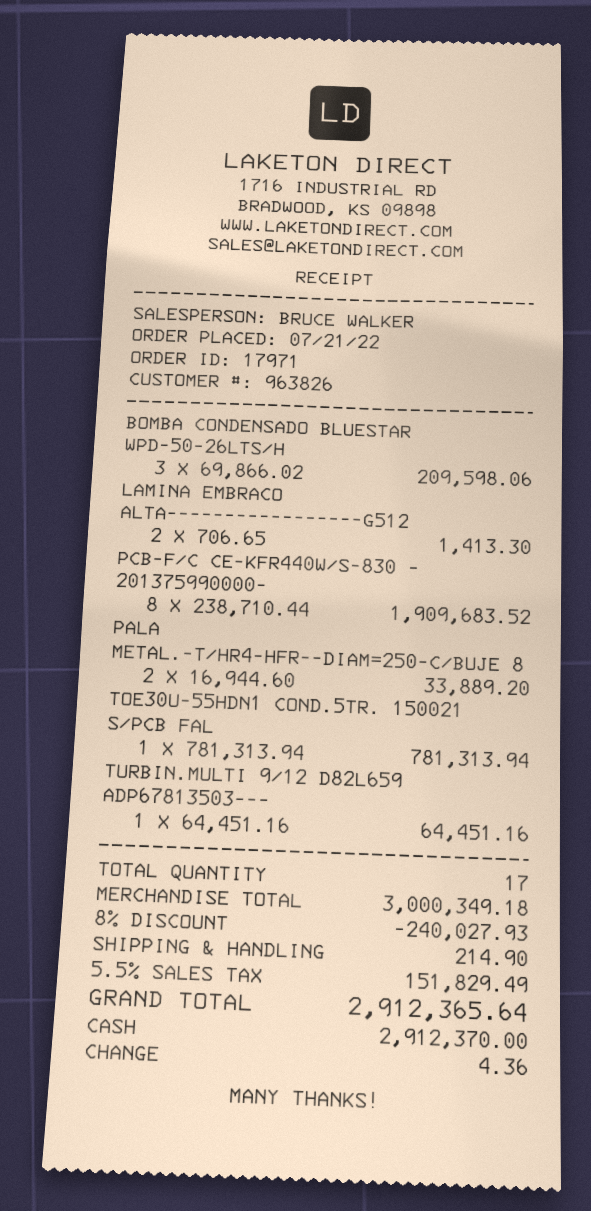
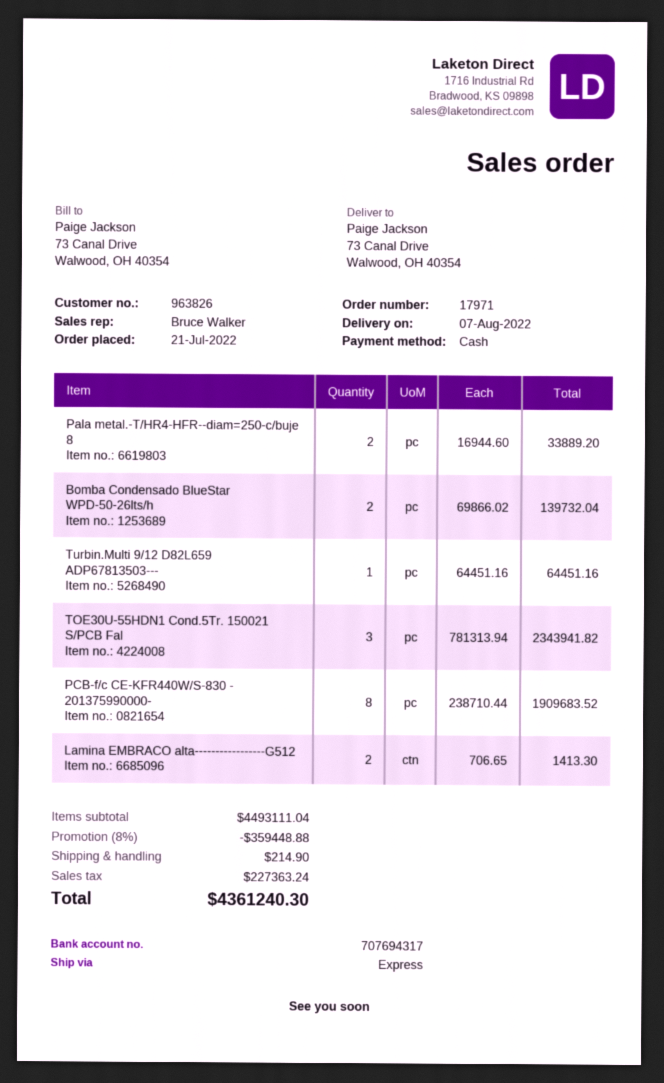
BOMBA CONDENSADO BLUESTAR WPD-50-26LTS/H: 3 x 69866.02 = 209598.06 -> 2 x 69866.02 = 139732.04
TOE30U-55HDN1 COND.5TR. 150021 S/PCB FAL: 1 x 781313.94 = 781313.94 -> 3 x 781313.94 = 2343941.82
subtotal: 3000349.18 -> 4493111.04
discount: 8% = 240027.93 -> 8% = 359448.88
tax: 151829.49 -> 227363.24
total: 2912365.64 -> 4361240.30

